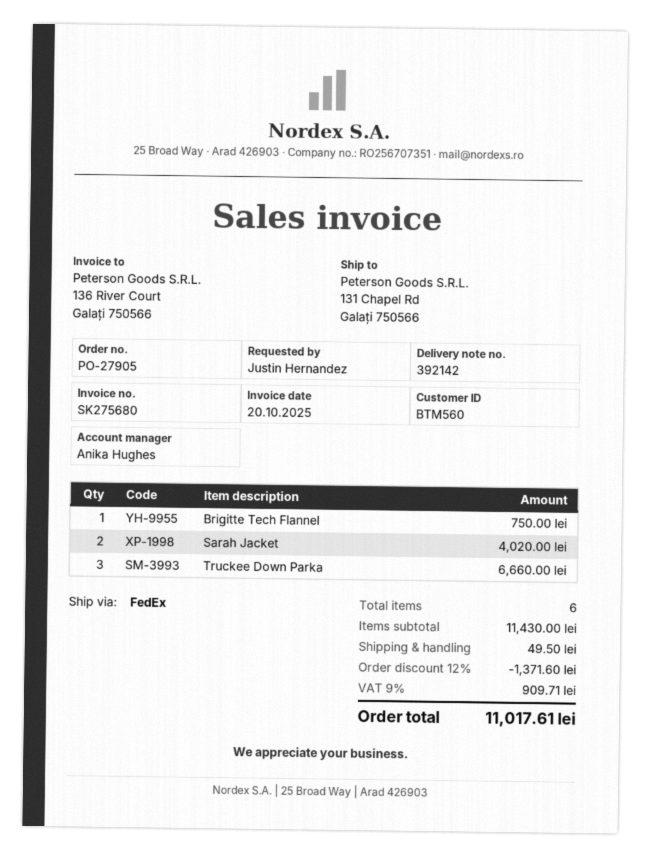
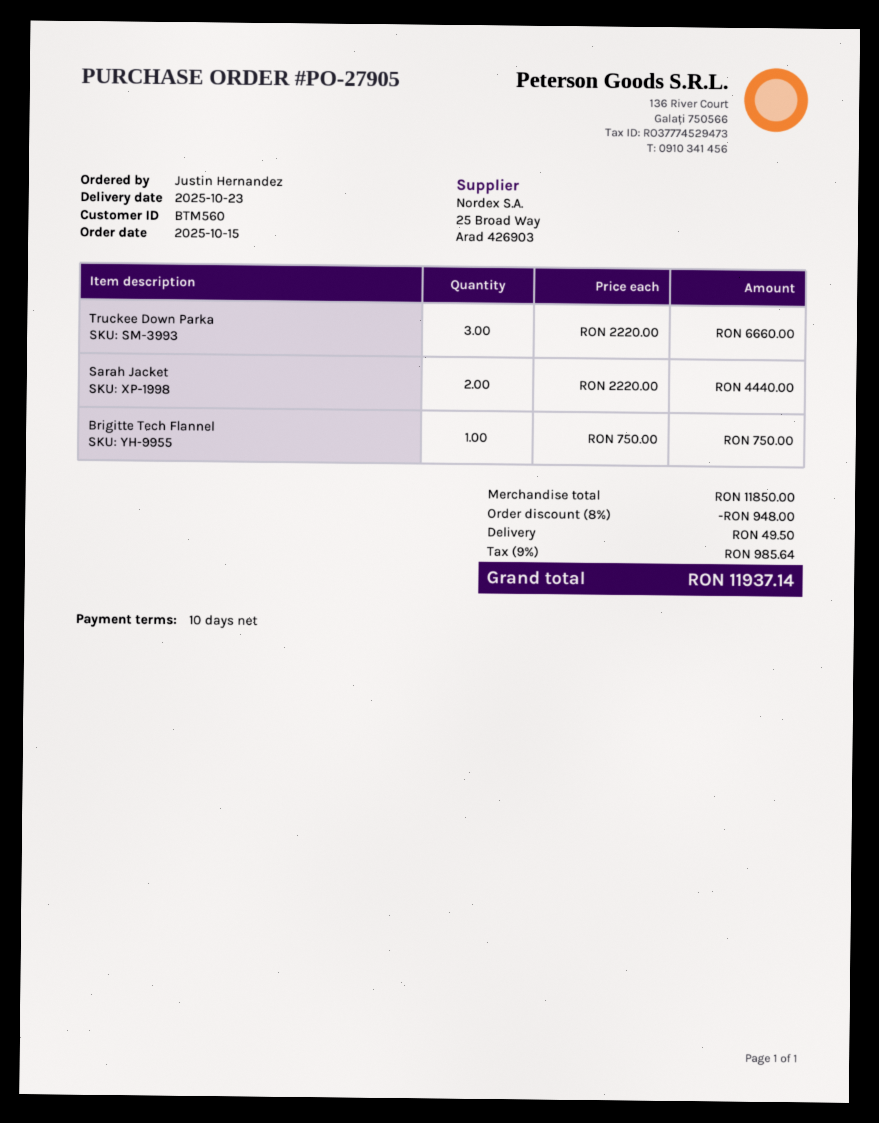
Sarah Jacket: 2 for 4020.00 -> 2 for 4440.00
subtotal: 11430.00 -> 11850.00
discount: 12% = 1371.60 -> 8% = 948.00
tax: 9% = 909.71 -> 9% = 985.64
total: 11017.61 -> 11937.14

